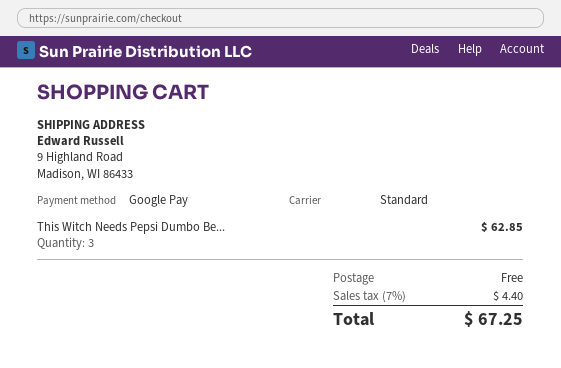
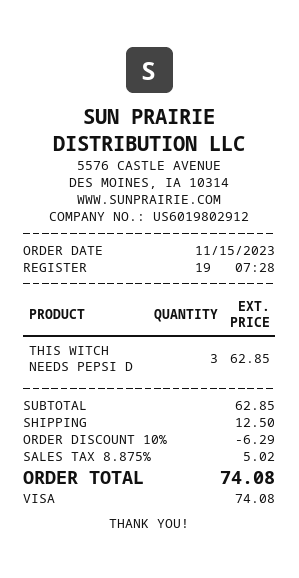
payment method: Google Pay -> Visa
discount: none -> 10% = 6.29
shipping: 0.00 -> 12.50
tax: 7% = 4.40 -> 8.875% = 5.02
total: 67.25 -> 74.08

